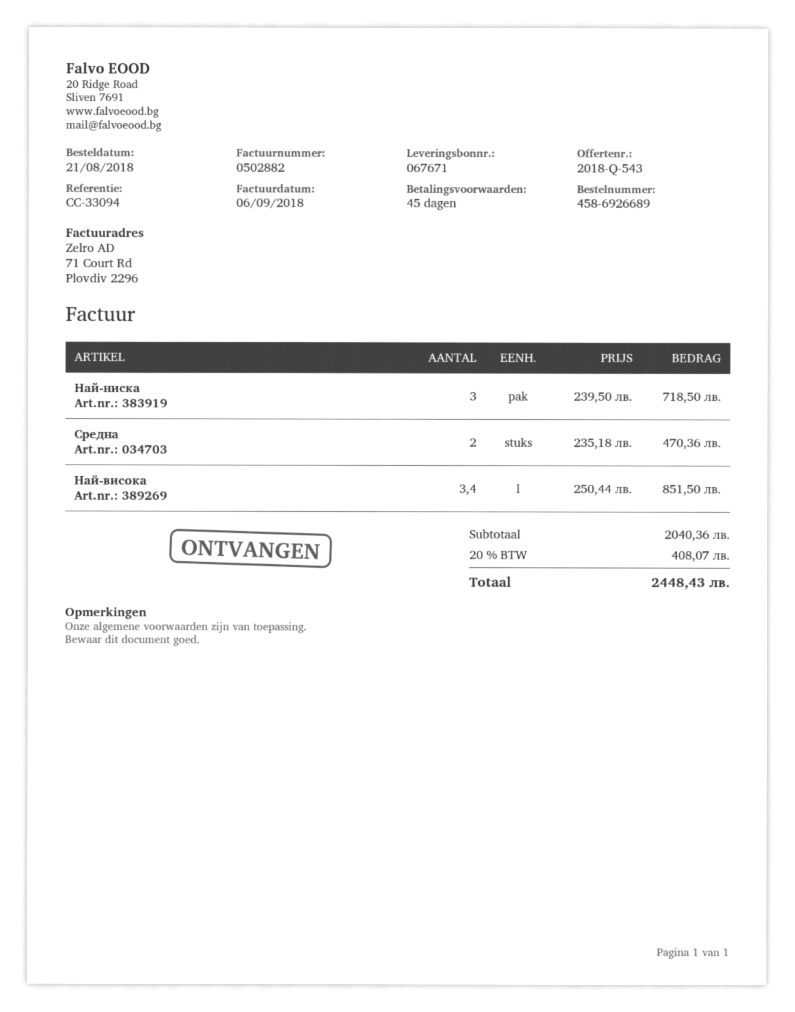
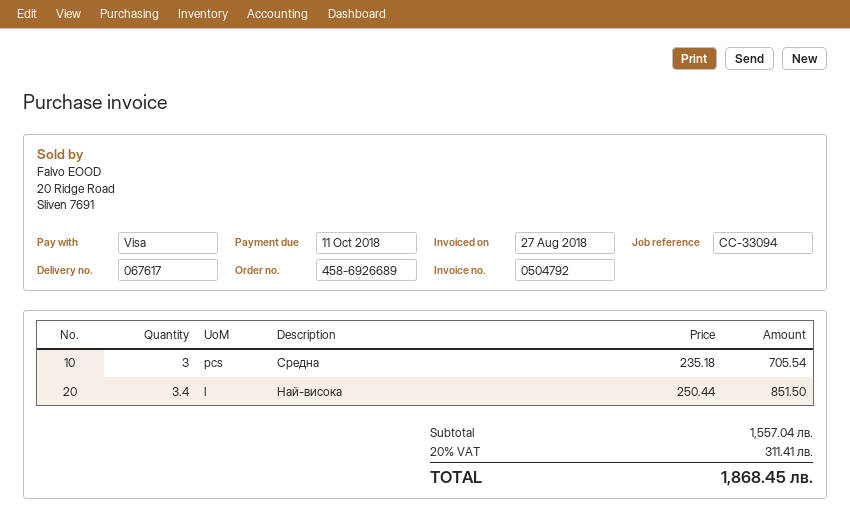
delivery note number: 067671 -> 067617
invoice number: 0502882 -> 0504792
invoice date: 2018-09-06 -> 2018-08-27
Най-ниска: 3 x 239.50 = 718.50 -> none
Средна: 2 x 235.18 = 470.36 -> 3 x 235.18 = 705.54
subtotal: 2040.36 -> 1557.04
tax: 20% = 408.07 -> 20% = 311.41
total: 2448.43 -> 1868.45

